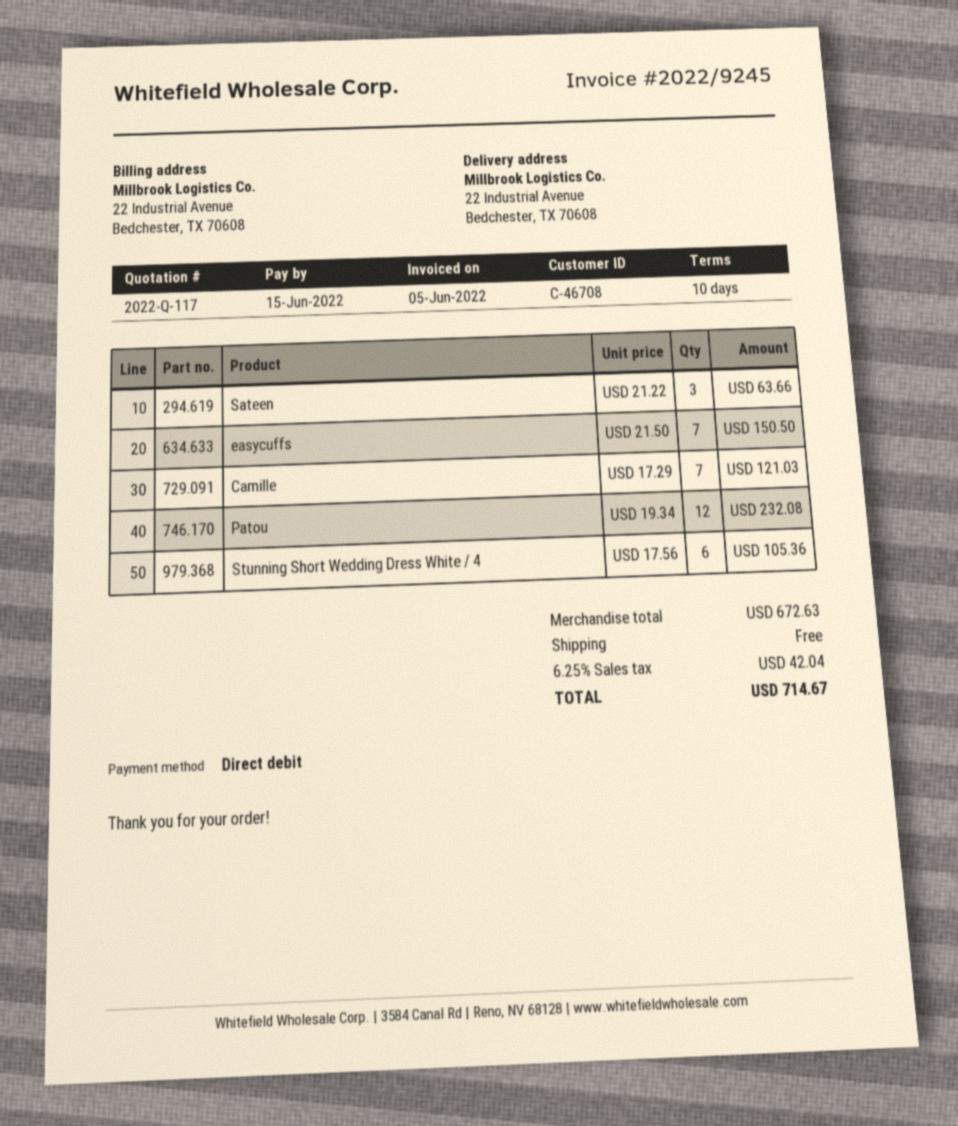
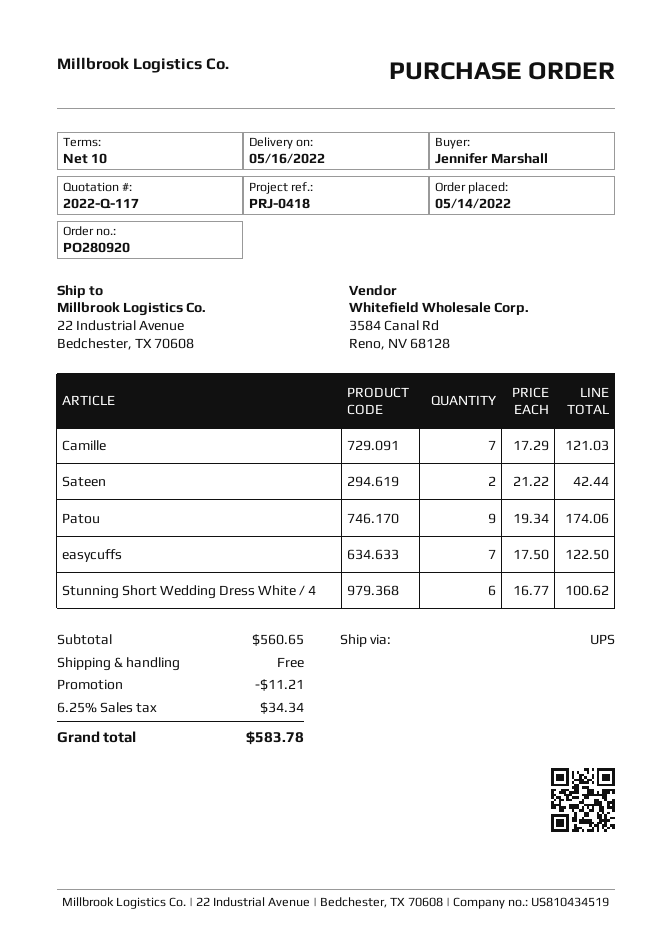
Sateen: 3 x 21.22 = 63.66 -> 2 x 21.22 = 42.44
easycuffs: 7 x 21.50 = 150.50 -> 7 x 17.50 = 122.50
Patou: 12 x 19.34 = 232.08 -> 9 x 19.34 = 174.06
Stunning Short Wedding Dress White / 4: 6 x 17.56 = 105.36 -> 6 x 16.77 = 100.62
subtotal: 672.63 -> 560.65
discount: none -> 11.21
tax: 6.25% = 42.04 -> 6.25% = 34.34
total: 714.67 -> 583.78

